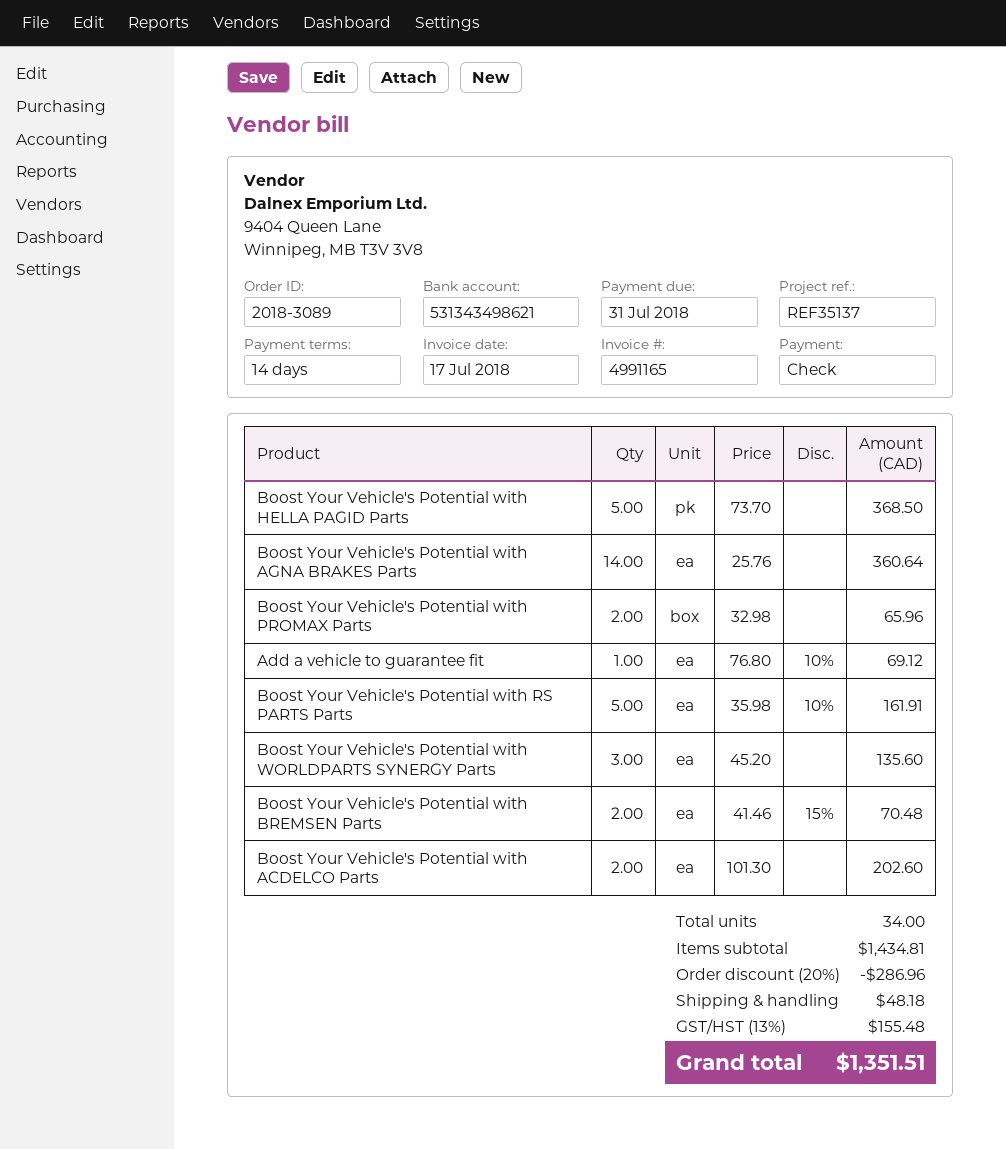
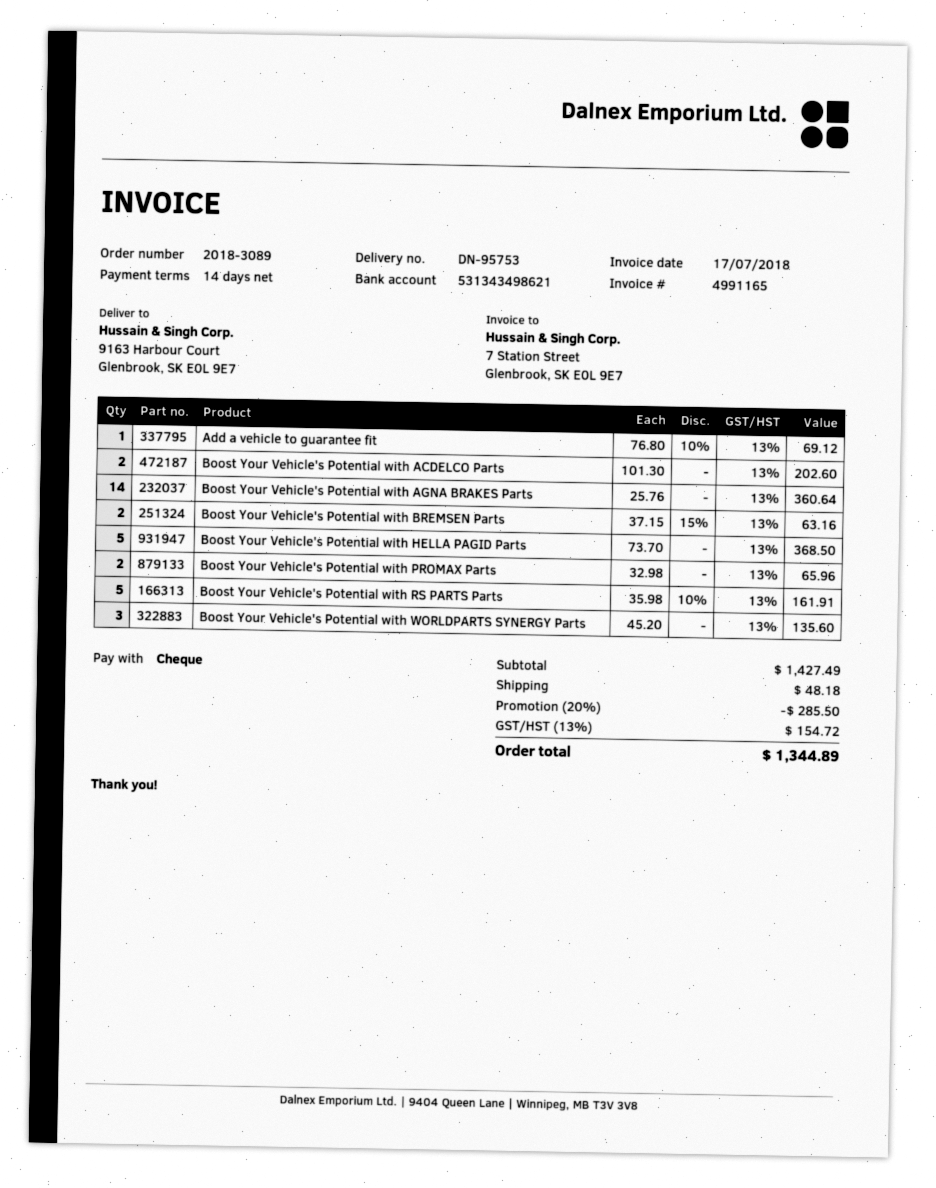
Boost Your Vehicle's Potential with BREMSEN Parts: 2 x 41.46 - 15% = 70.48 -> 2 x 37.15 - 15% = 63.16
subtotal: 1434.81 -> 1427.49
discount: 20% = 286.96 -> 20% = 285.50
tax: 13% = 155.48 -> 13% = 154.72
total: 1351.51 -> 1344.89

